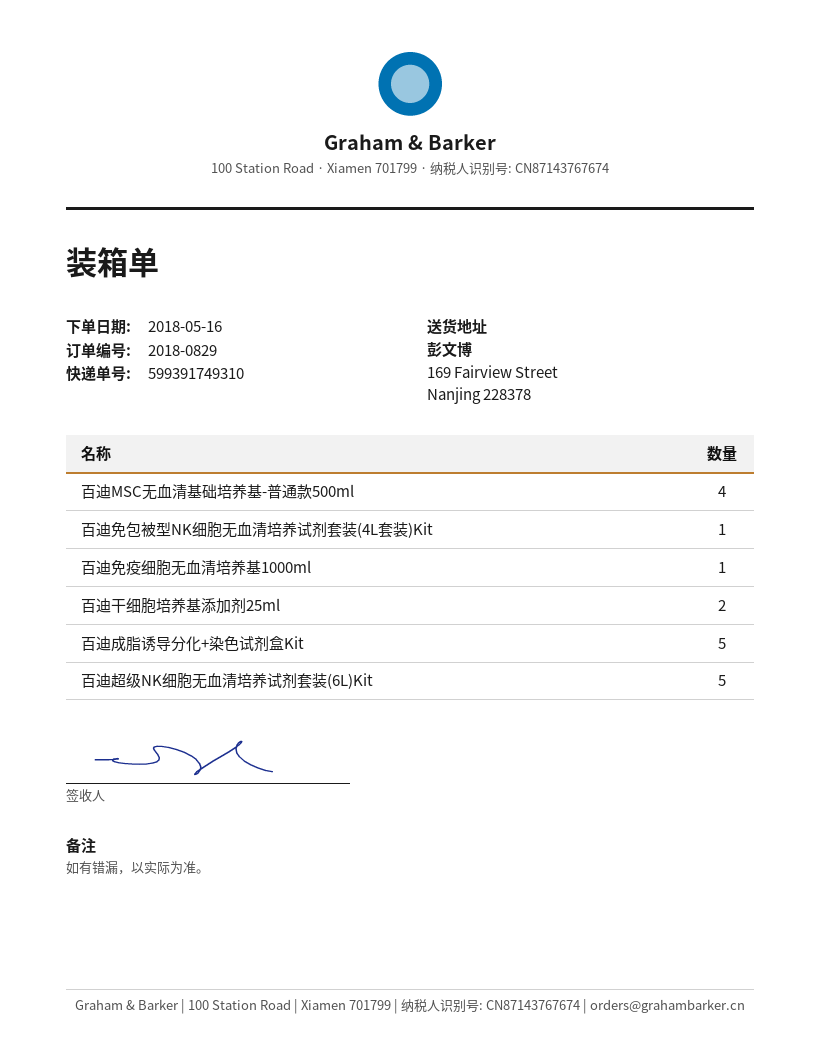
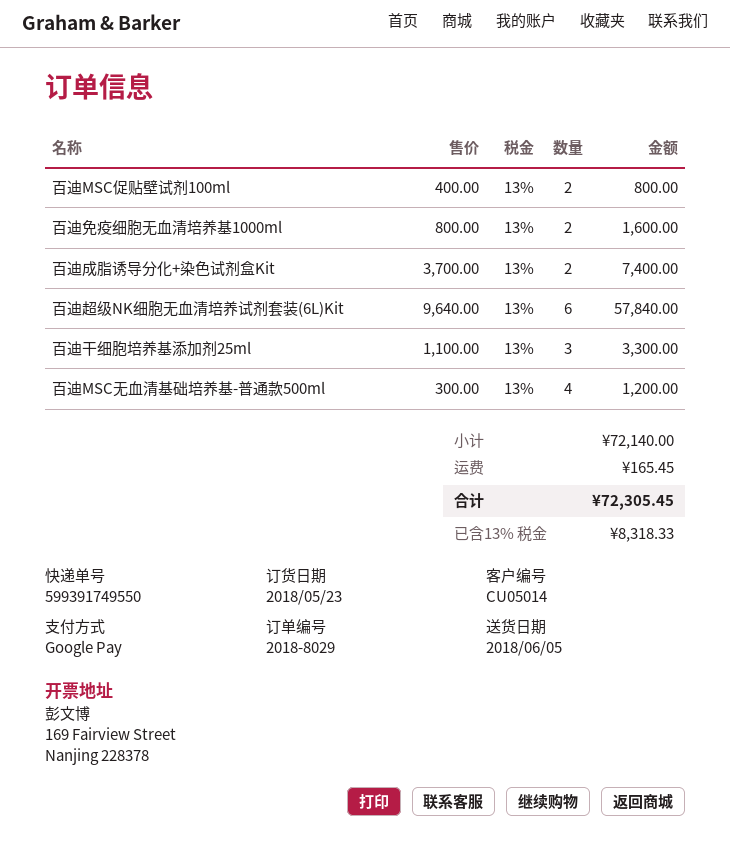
order number: 2018-0829 -> 2018-8029
order date: 2018-05-16 -> 2018-05-23
tracking number: 599391749310 -> 599391749550
百迪免包被型NK细胞无血清培养试剂套装(4L套装)Kit: 1 -> none
百迪免疫细胞无血清培养基1000ml: 1 -> 2
百迪干细胞培养基添加剂25ml: 2 -> 3
百迪成脂诱导分化+染色试剂盒Kit: 5 -> 2
百迪超级NK细胞无血清培养试剂套装(6L)Kit: 5 -> 6
百迪MSC促贴壁试剂100ml: none -> 2

